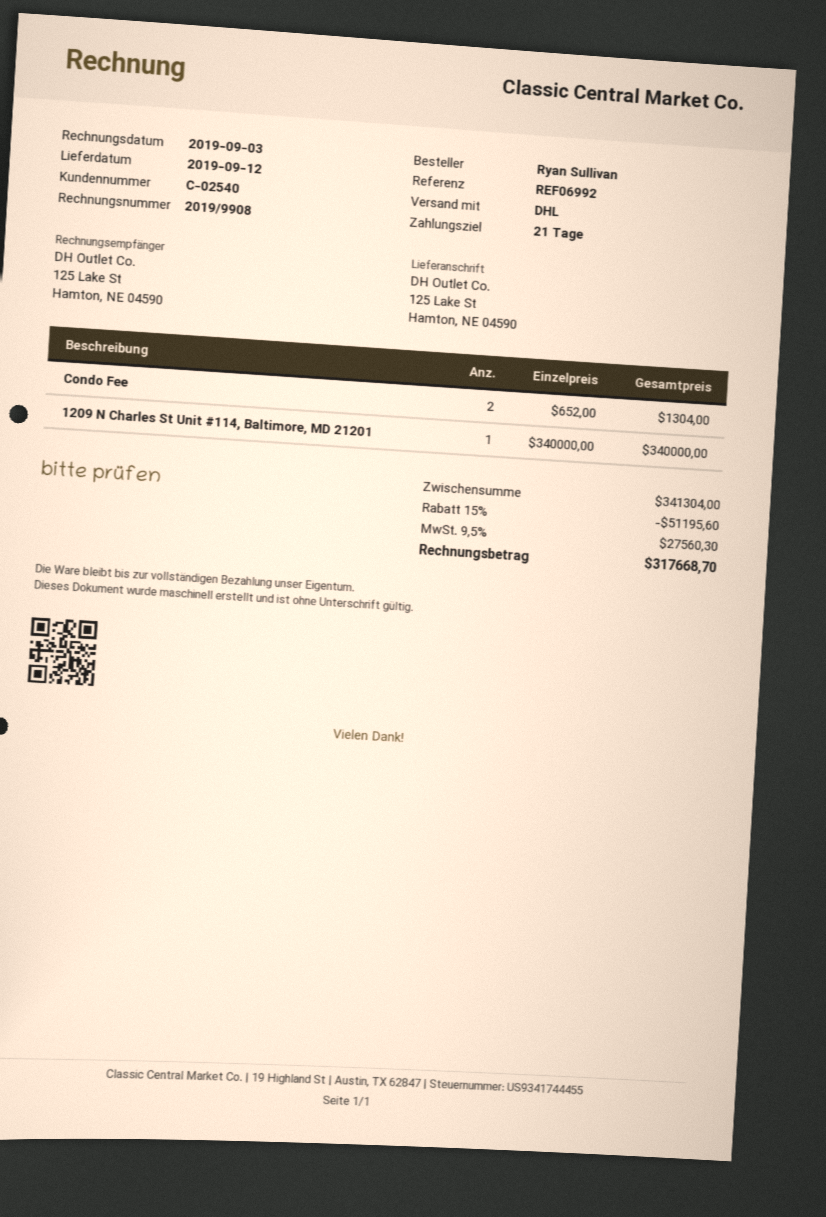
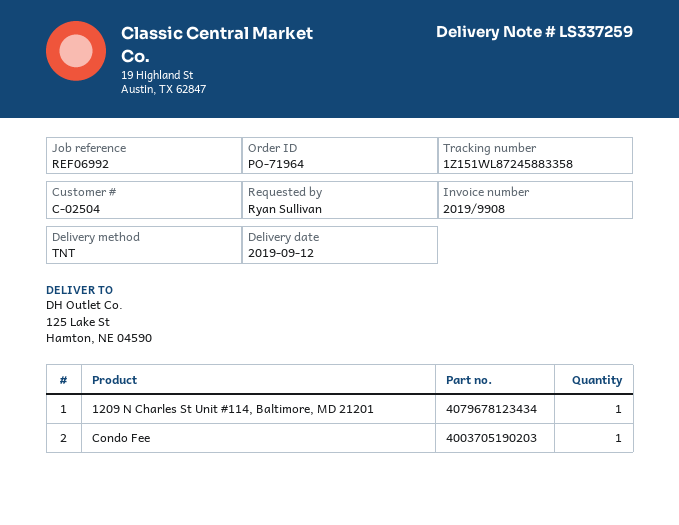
customer number: C-02540 -> C-02504
shipping method: DHL -> TNT
Condo Fee: 2 -> 1

